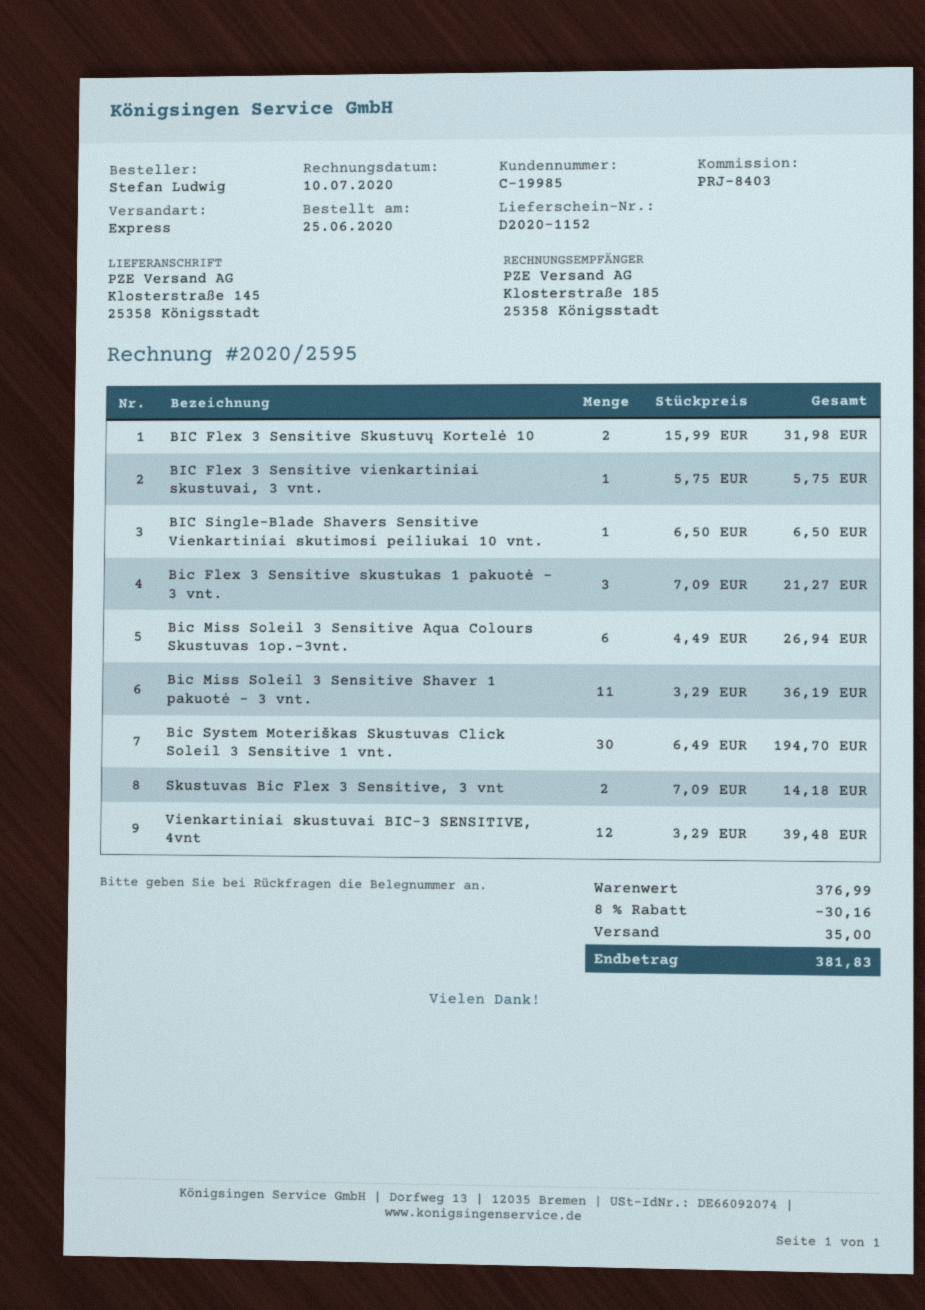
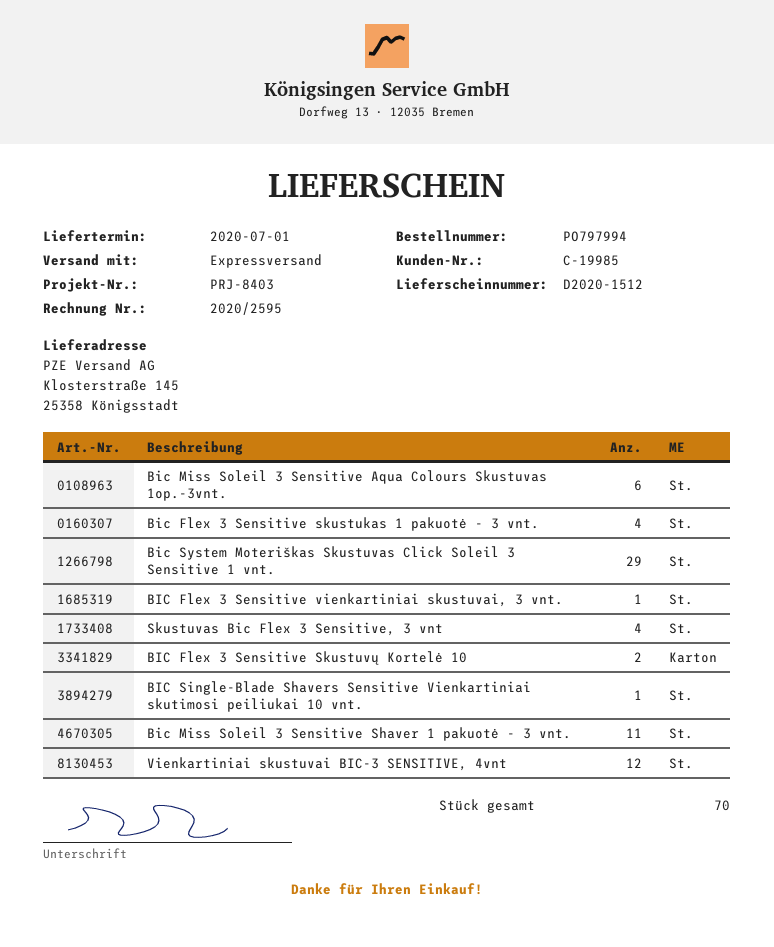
delivery note number: D2020-1152 -> D2020-1512
Bic Flex 3 Sensitive skustukas 1 pakuotė - 3 vnt.: 3 -> 4
Bic System Moteriškas Skustuvas Click Soleil 3 Sensitive 1 vnt.: 30 -> 29
Skustuvas Bic Flex 3 Sensitive, 3 vnt: 2 -> 4

